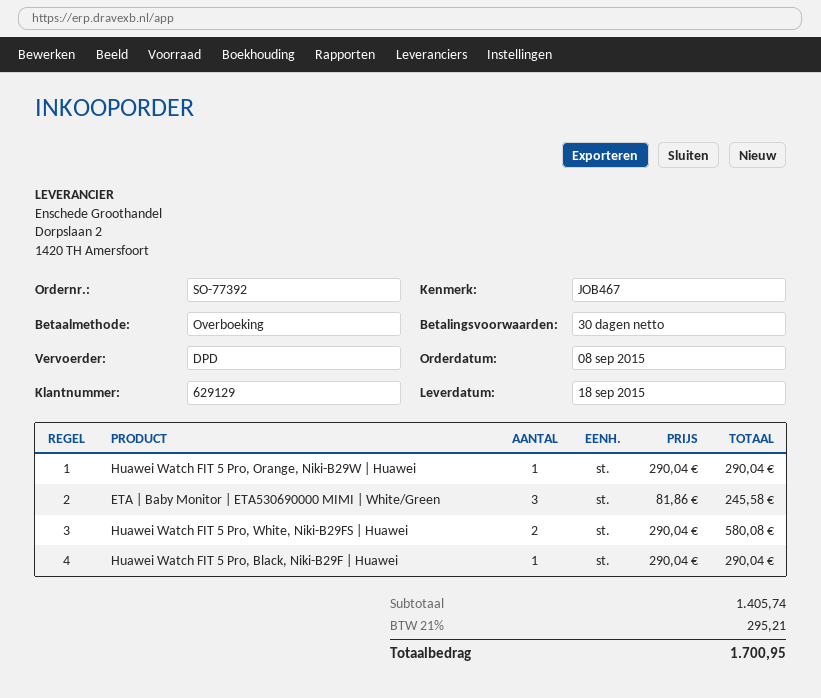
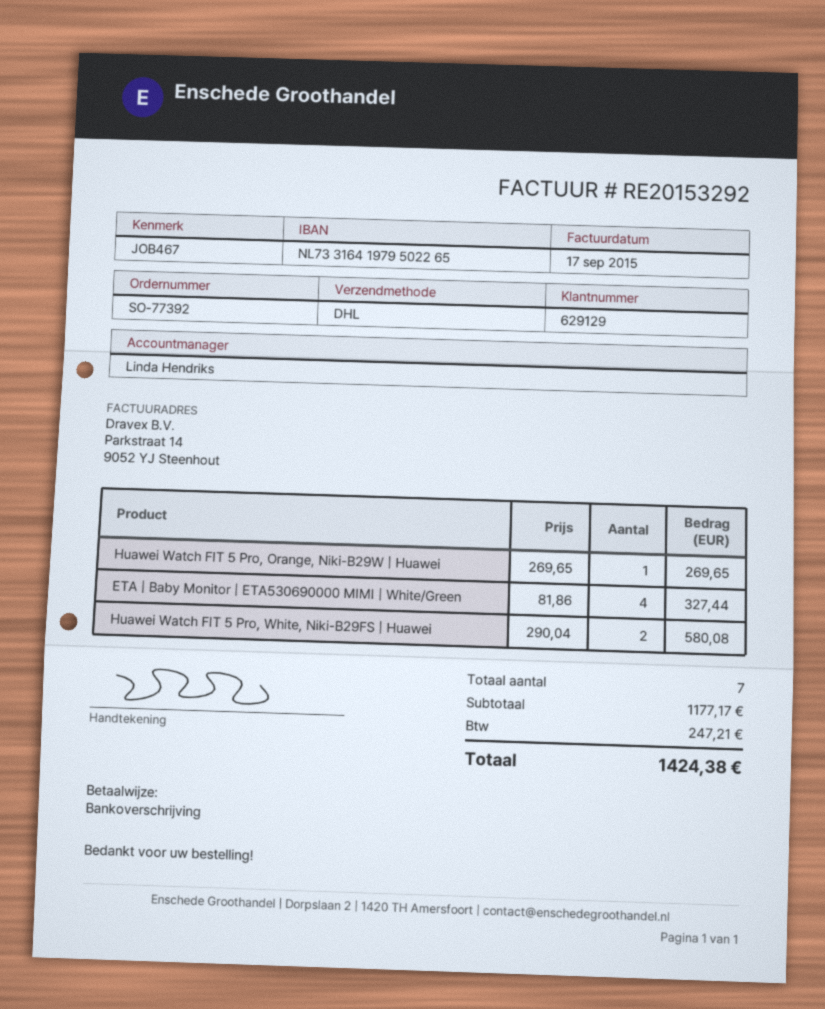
shipping method: DPD -> DHL
Huawei Watch FIT 5 Pro, Orange, Niki-B29W | Huawei: 1 x 290.04 = 290.04 -> 1 x 269.65 = 269.65
ETA | Baby Monitor | ETA530690000 MIMI | White/Green: 3 x 81.86 = 245.58 -> 4 x 81.86 = 327.44
Huawei Watch FIT 5 Pro, Black, Niki-B29F | Huawei: 1 x 290.04 = 290.04 -> none
subtotal: 1405.74 -> 1177.17
tax: 295.21 -> 247.21
total: 1700.95 -> 1424.38

